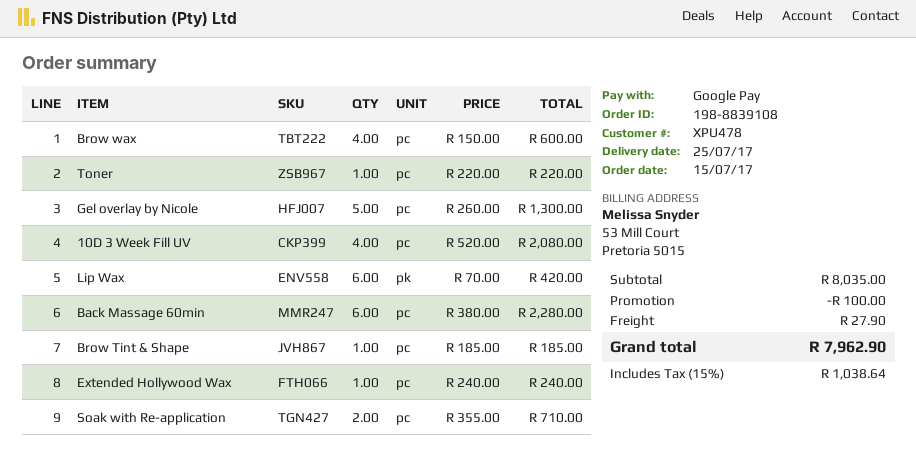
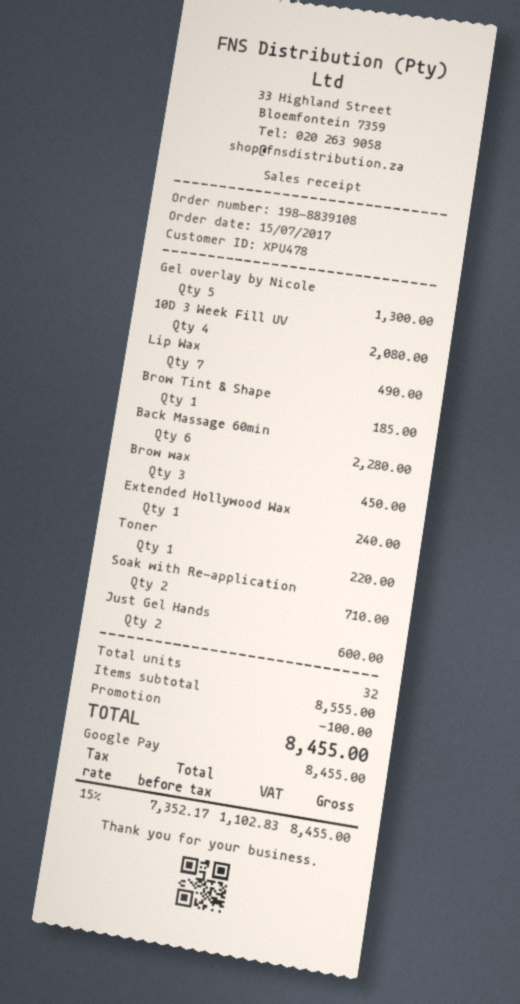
Brow wax: 4 for 600.00 -> 3 for 450.00
Lip Wax: 6 for 420.00 -> 7 for 490.00
Just Gel Hands: none -> 2 for 600.00
subtotal: 8035.00 -> 8555.00
shipping: 27.90 -> none
tax: 15% = 1038.64 -> 15% = 1102.83
total: 7962.90 -> 8455.00

